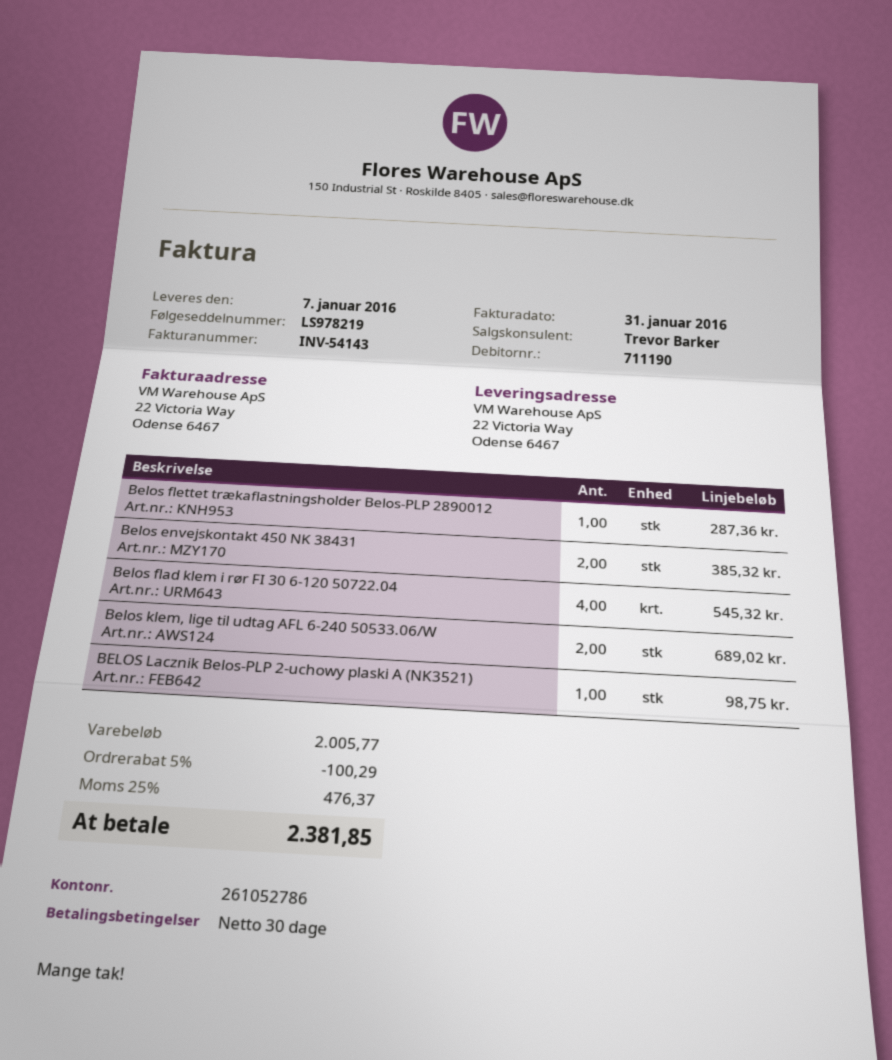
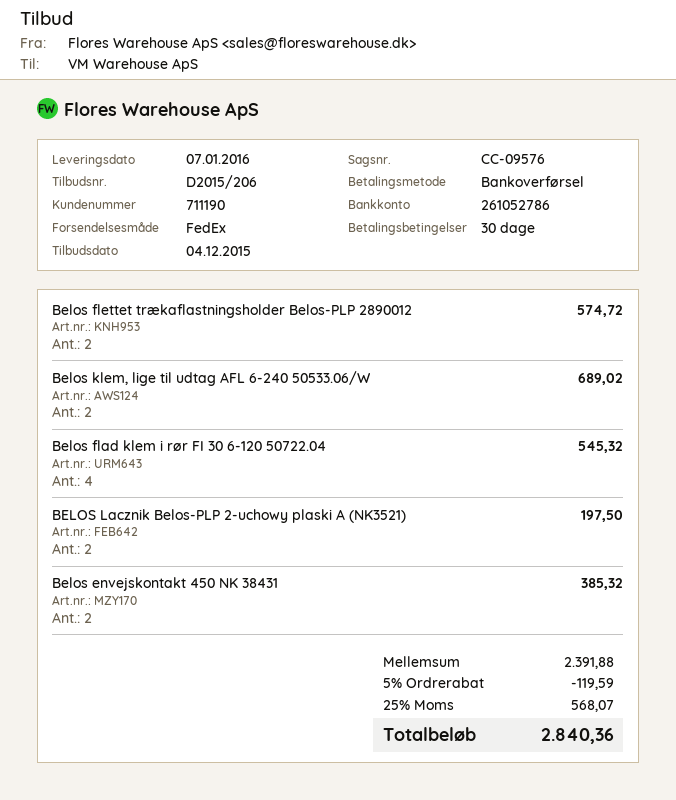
Belos flettet trækaflastningsholder Belos-PLP 2890012: 1 for 287.36 -> 2 for 574.72
BELOS Lacznik Belos-PLP 2-uchowy plaski A (NK3521): 1 for 98.75 -> 2 for 197.50
subtotal: 2005.77 -> 2391.88
discount: 5% = 100.29 -> 5% = 119.59
tax: 25% = 476.37 -> 25% = 568.07
total: 2381.85 -> 2840.36

